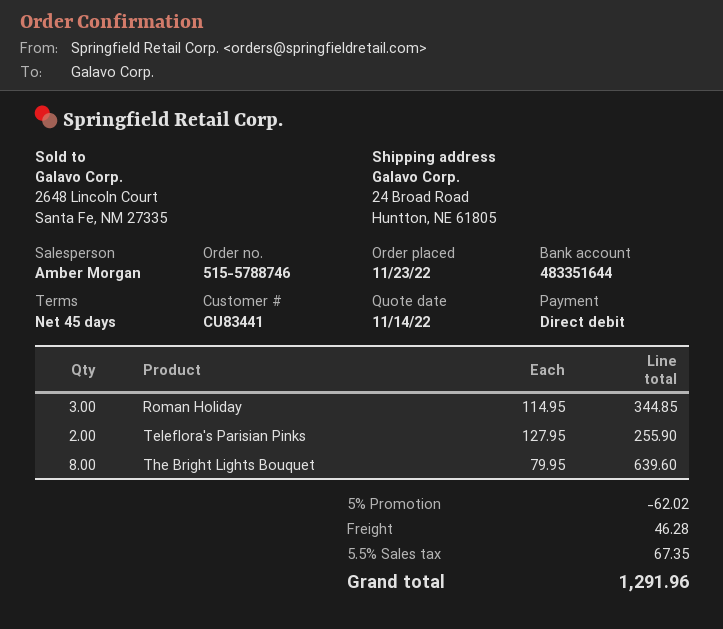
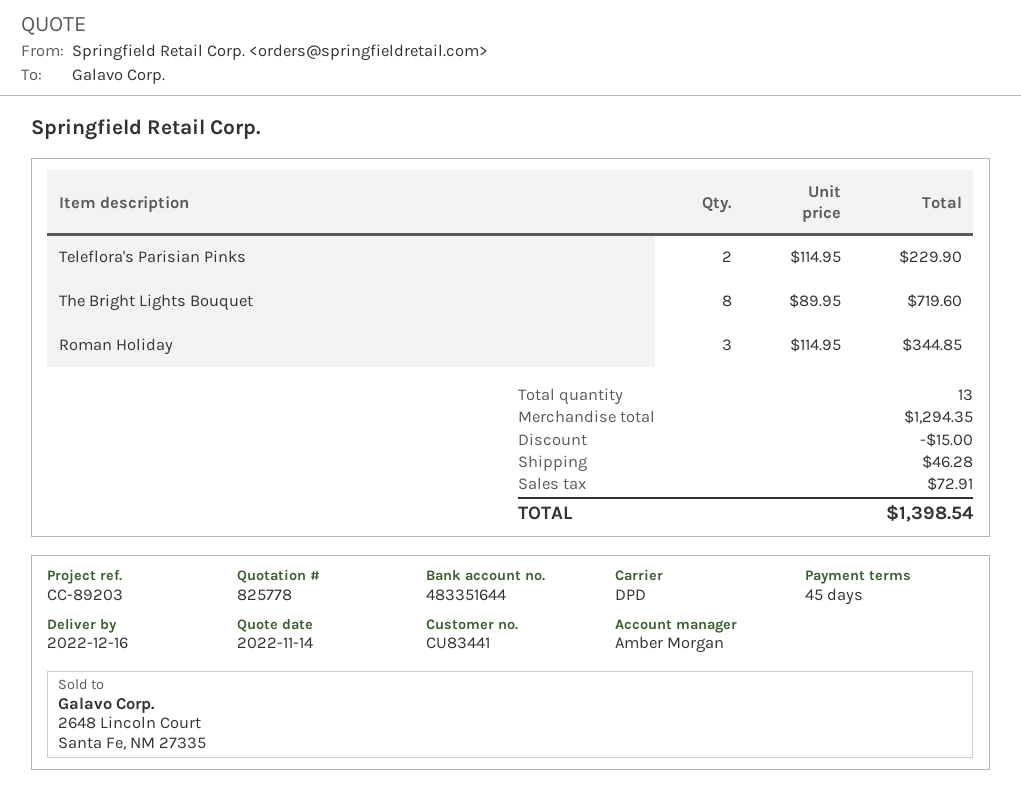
Teleflora's Parisian Pinks: 2 x 127.95 = 255.90 -> 2 x 114.95 = 229.90
The Bright Lights Bouquet: 8 x 79.95 = 639.60 -> 8 x 89.95 = 719.60
discount: 62.02 -> 15.00
tax: 67.35 -> 72.91
total: 1291.96 -> 1398.54

